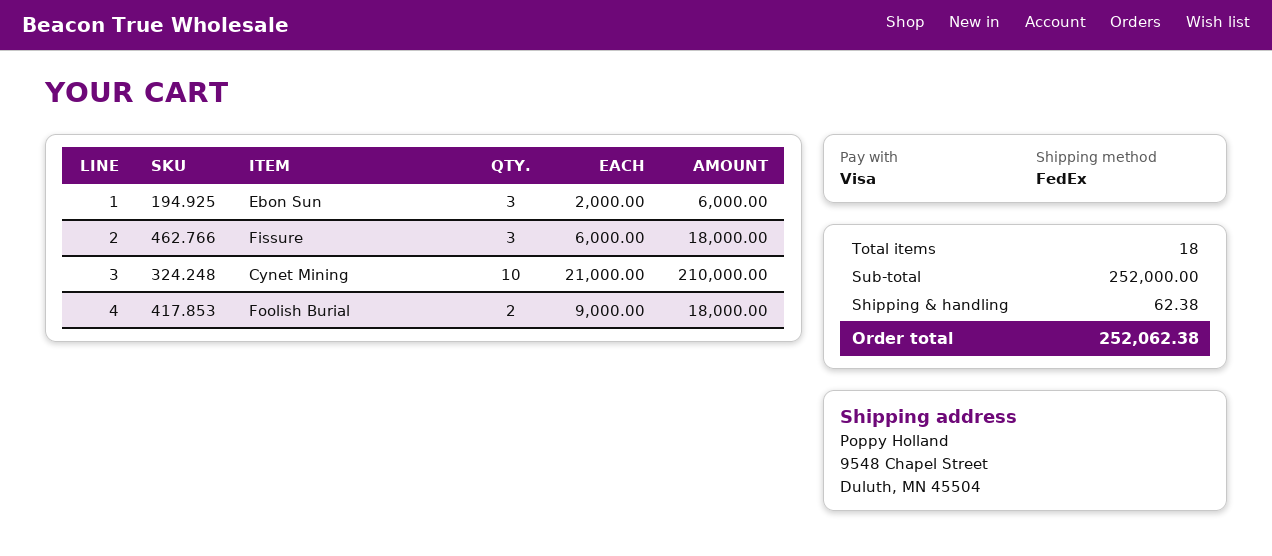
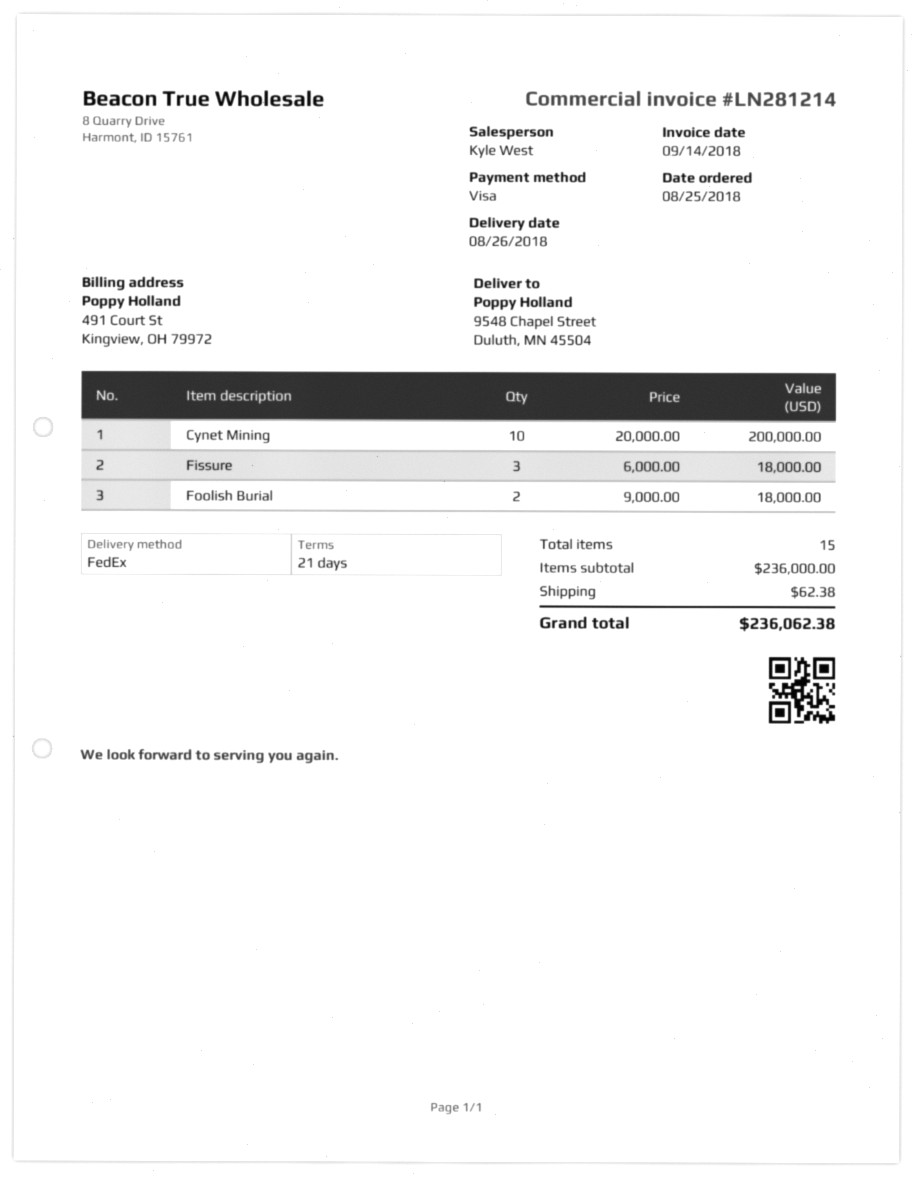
Ebon Sun: 3 x 2000.00 = 6000.00 -> none
Cynet Mining: 10 x 21000.00 = 210000.00 -> 10 x 20000.00 = 200000.00
total quantity: 18 -> 15
subtotal: 252000.00 -> 236000.00
total: 252062.38 -> 236062.38

